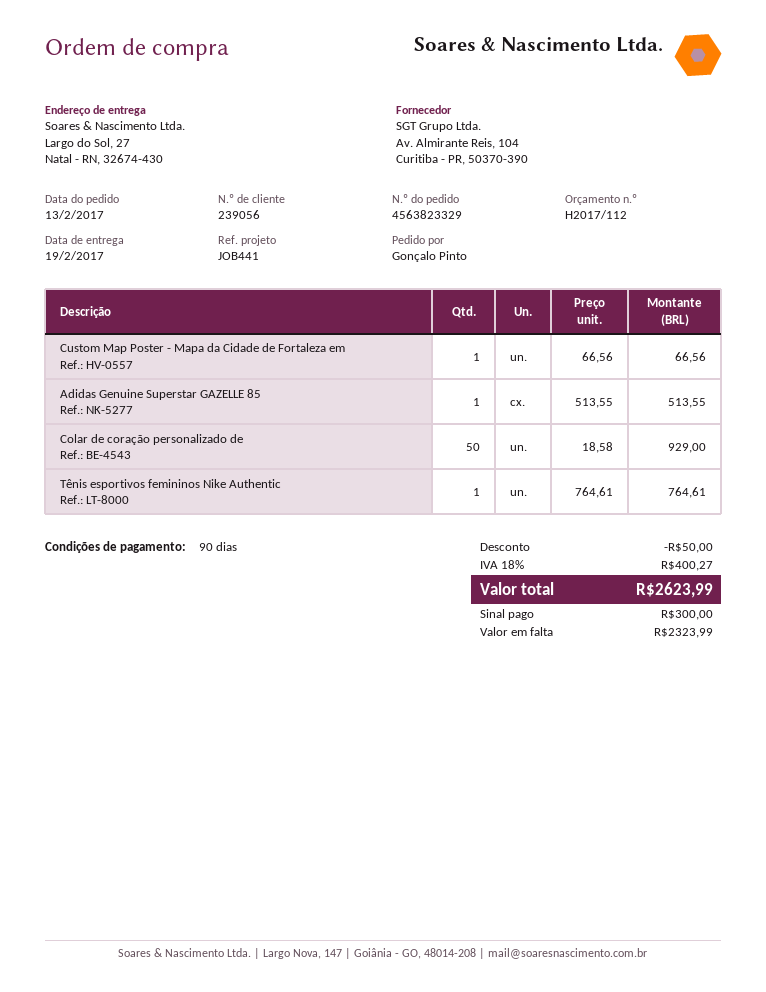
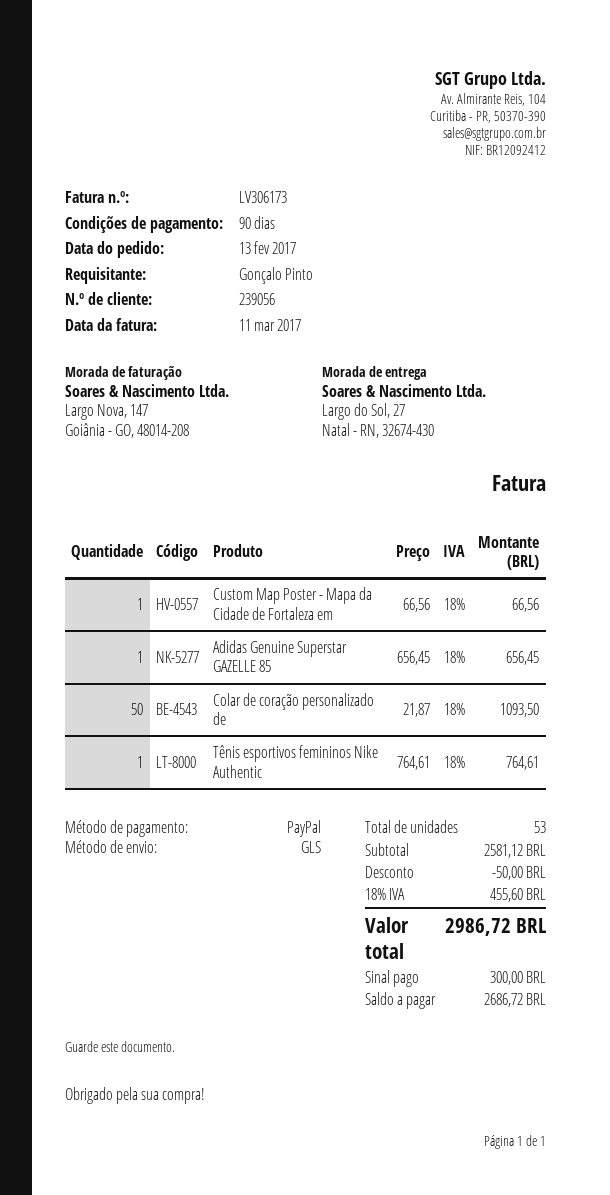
Adidas Genuine Superstar GAZELLE 85: 1 x 513.55 = 513.55 -> 1 x 656.45 = 656.45
Colar de coração personalizado de: 50 x 18.58 = 929.00 -> 50 x 21.87 = 1093.50
tax: 18% = 400.27 -> 18% = 455.60
total: 2623.99 -> 2986.72
balance: 2323.99 -> 2686.72

